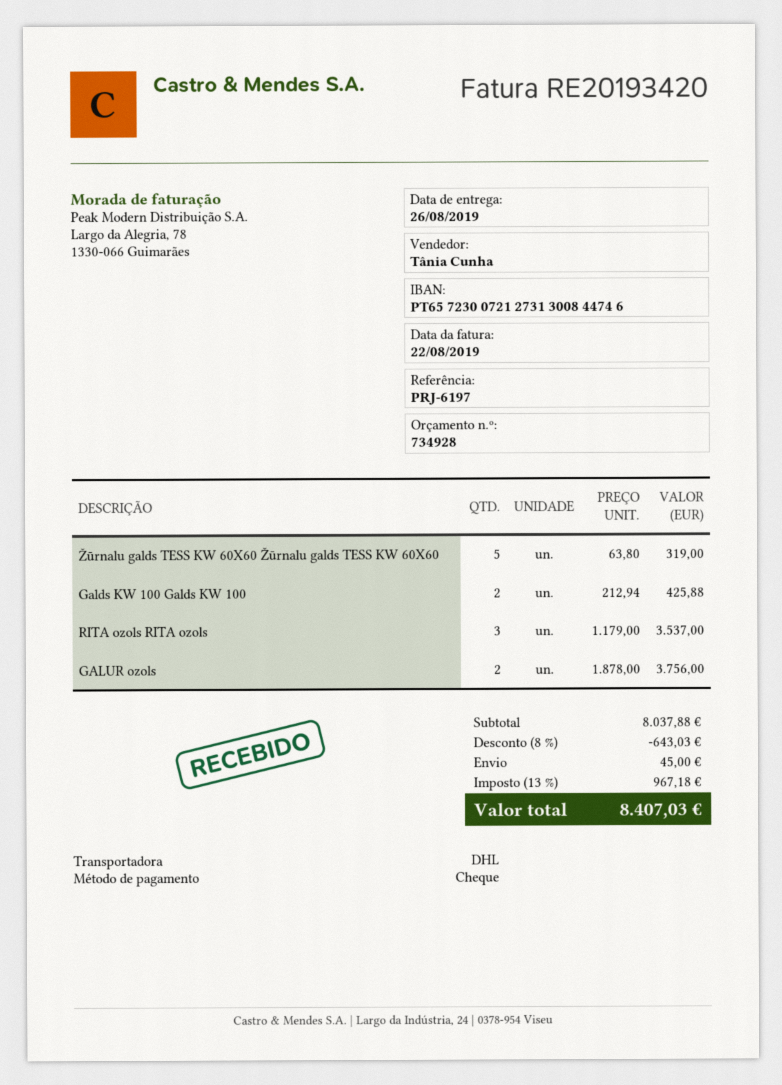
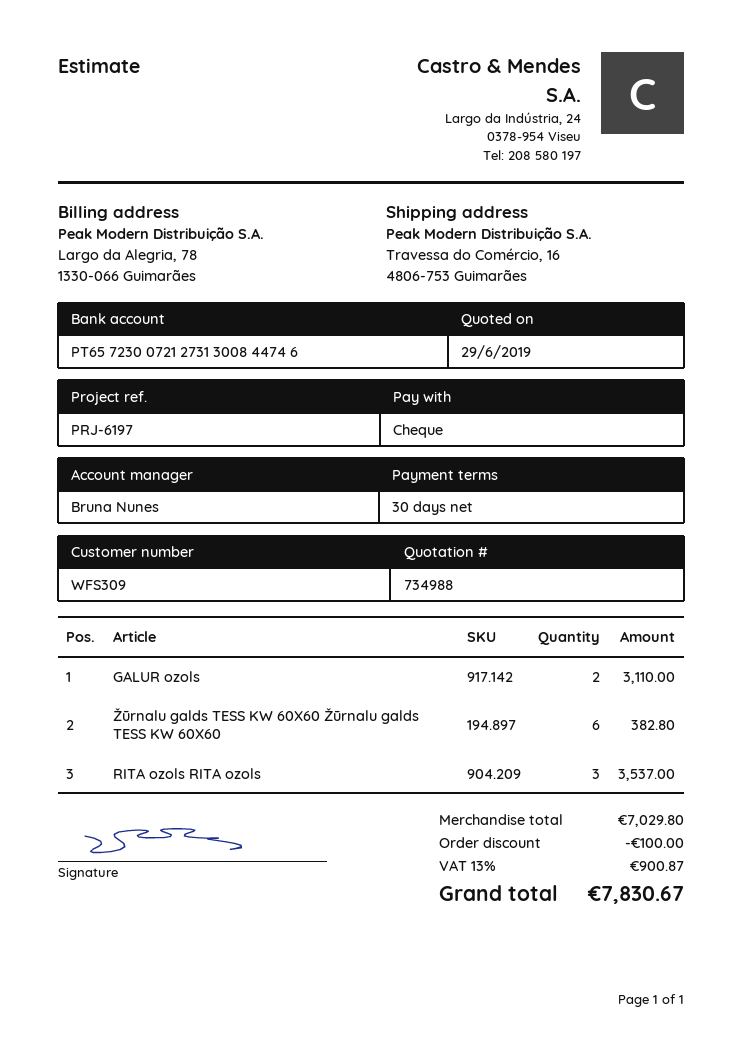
quote number: 734928 -> 734988
sales rep: Tânia Cunha -> Bruna Nunes
Žūrnalu galds TESS KW 60X60 Žūrnalu galds TESS KW 60X60: 5 for 319.00 -> 6 for 382.80
Galds KW 100 Galds KW 100: 2 for 425.88 -> none
GALUR ozols: 2 for 3756.00 -> 2 for 3110.00
subtotal: 8037.88 -> 7029.80
discount: 643.03 -> 100.00
shipping: 45.00 -> none
tax: 13% = 967.18 -> 13% = 900.87
total: 8407.03 -> 7830.67

